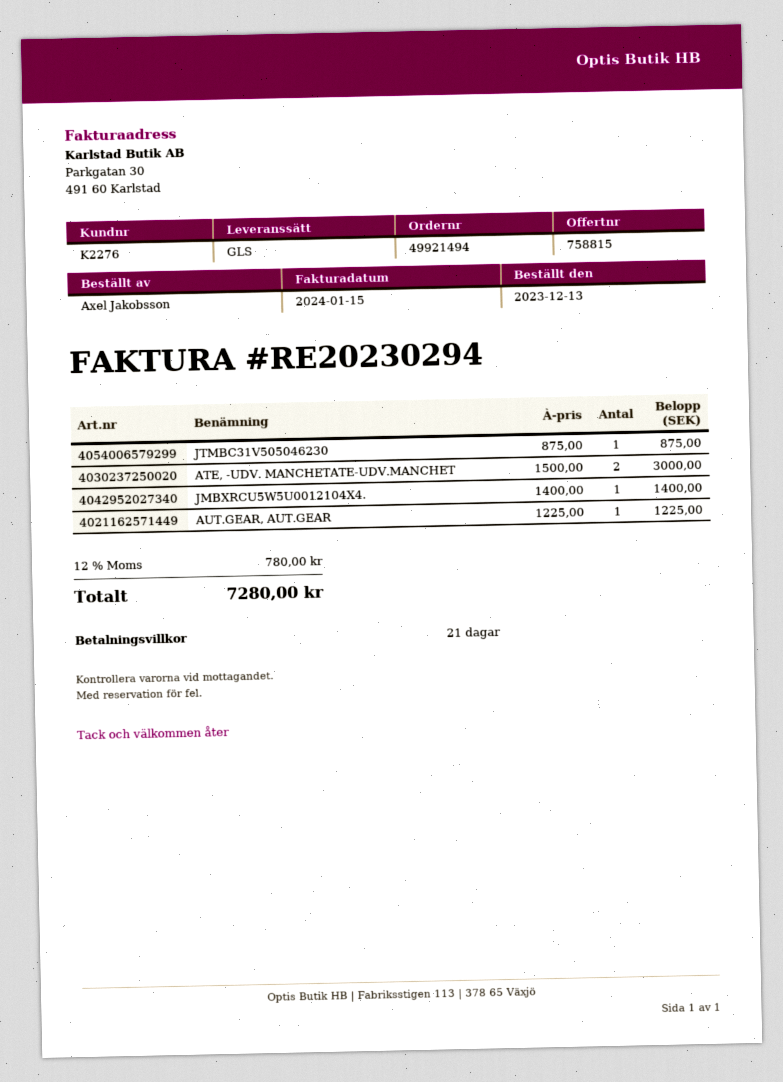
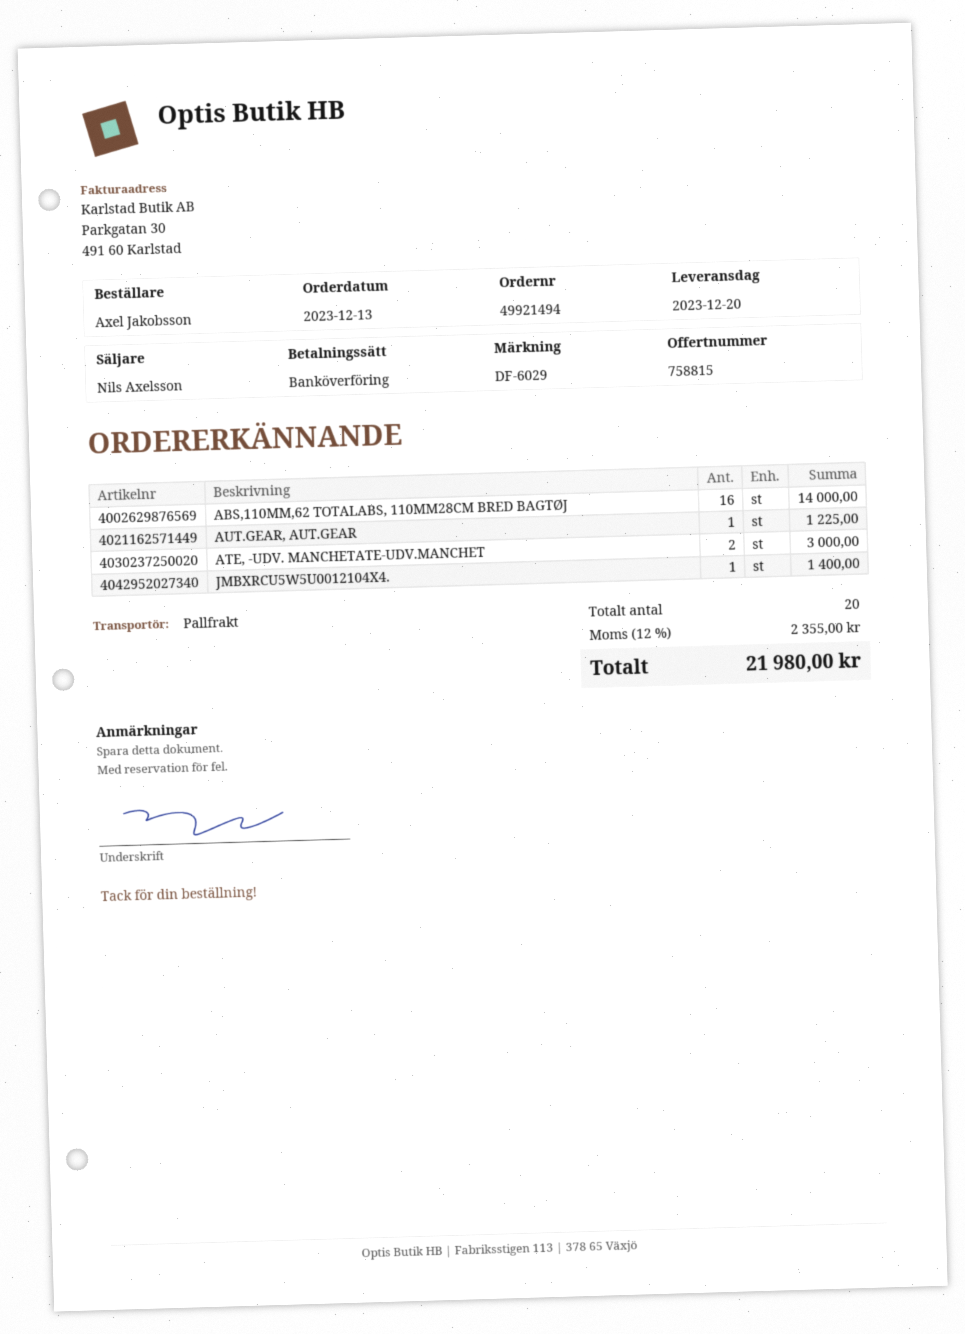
shipping method: GLS -> pallet freight
JTMBC31V505046230: 1 for 875.00 -> none
ABS,110MM,62 TOTALABS, 110MM28CM BRED BAGTØJ: none -> 16 for 14000.00
tax: 12% = 780.00 -> 12% = 2355.00
total: 7280.00 -> 21980.00

